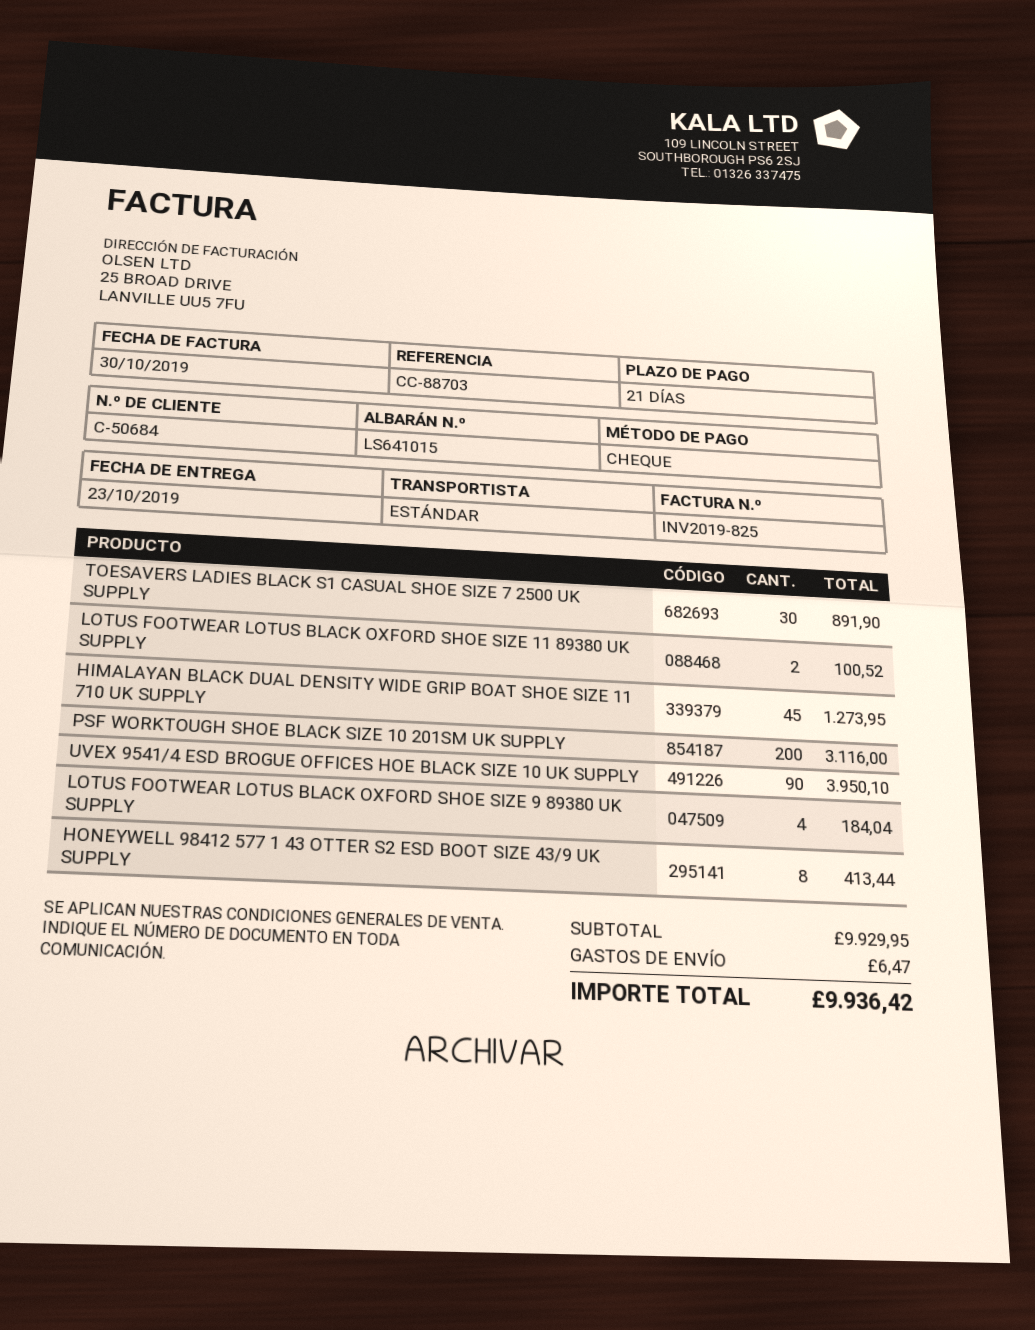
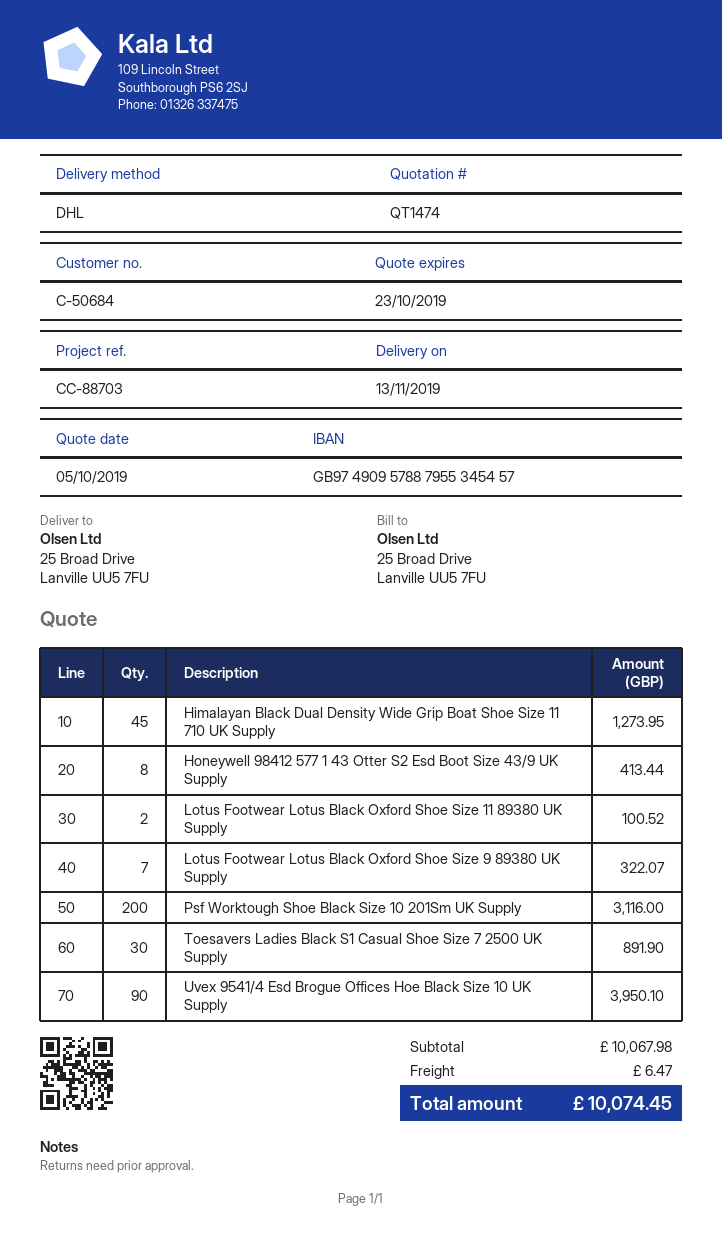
delivery date: 2019-10-23 -> 2019-11-13
shipping method: standard -> DHL
LOTUS FOOTWEAR LOTUS BLACK OXFORD SHOE SIZE 9 89380 UK SUPPLY: 4 for 184.04 -> 7 for 322.07
subtotal: 9929.95 -> 10067.98
total: 9936.42 -> 10074.45

